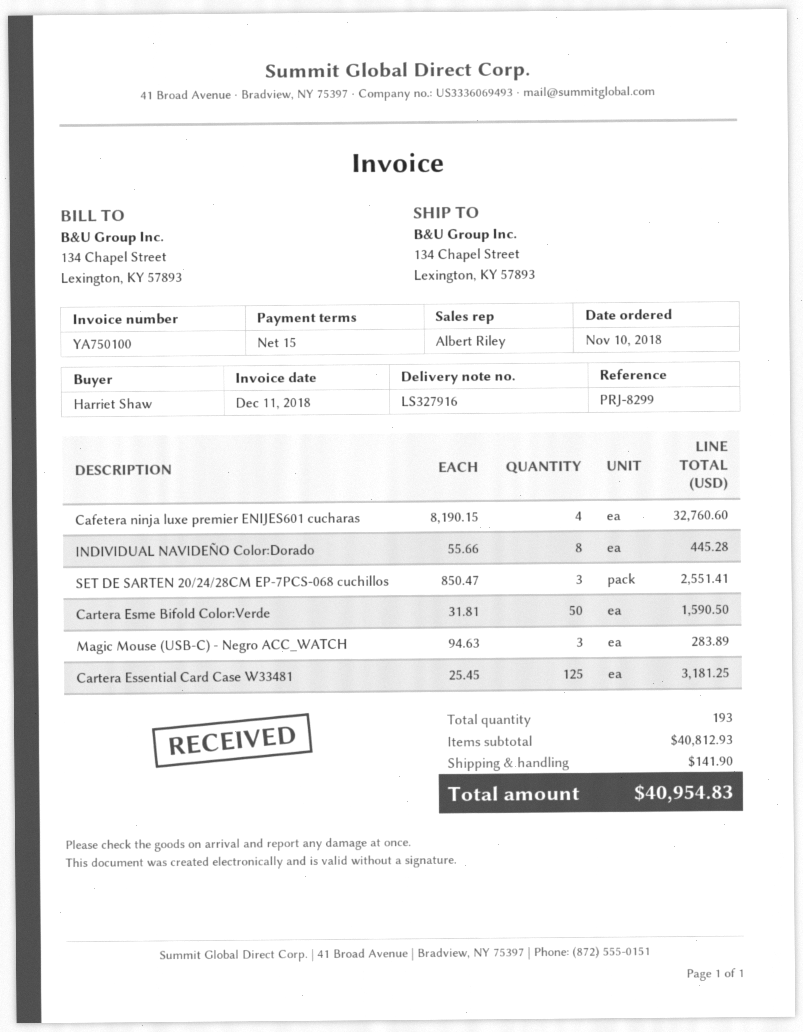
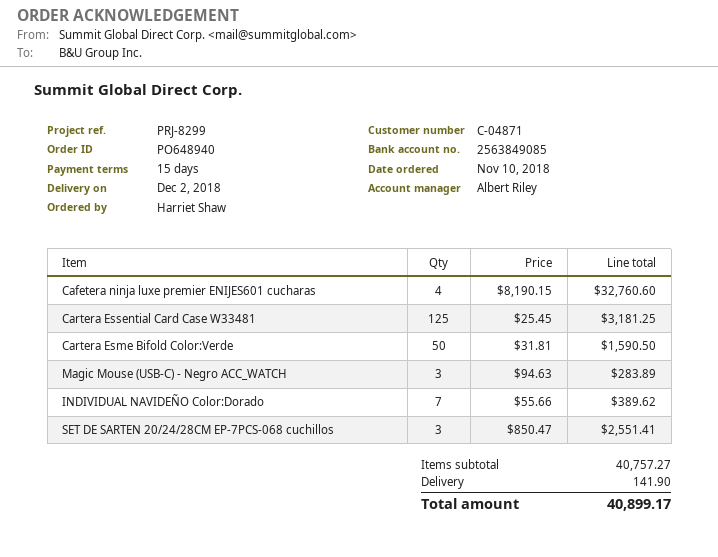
INDIVIDUAL NAVIDEÑO Color:Dorado: 8 x 55.66 = 445.28 -> 7 x 55.66 = 389.62
subtotal: 40812.93 -> 40757.27
total: 40954.83 -> 40899.17

